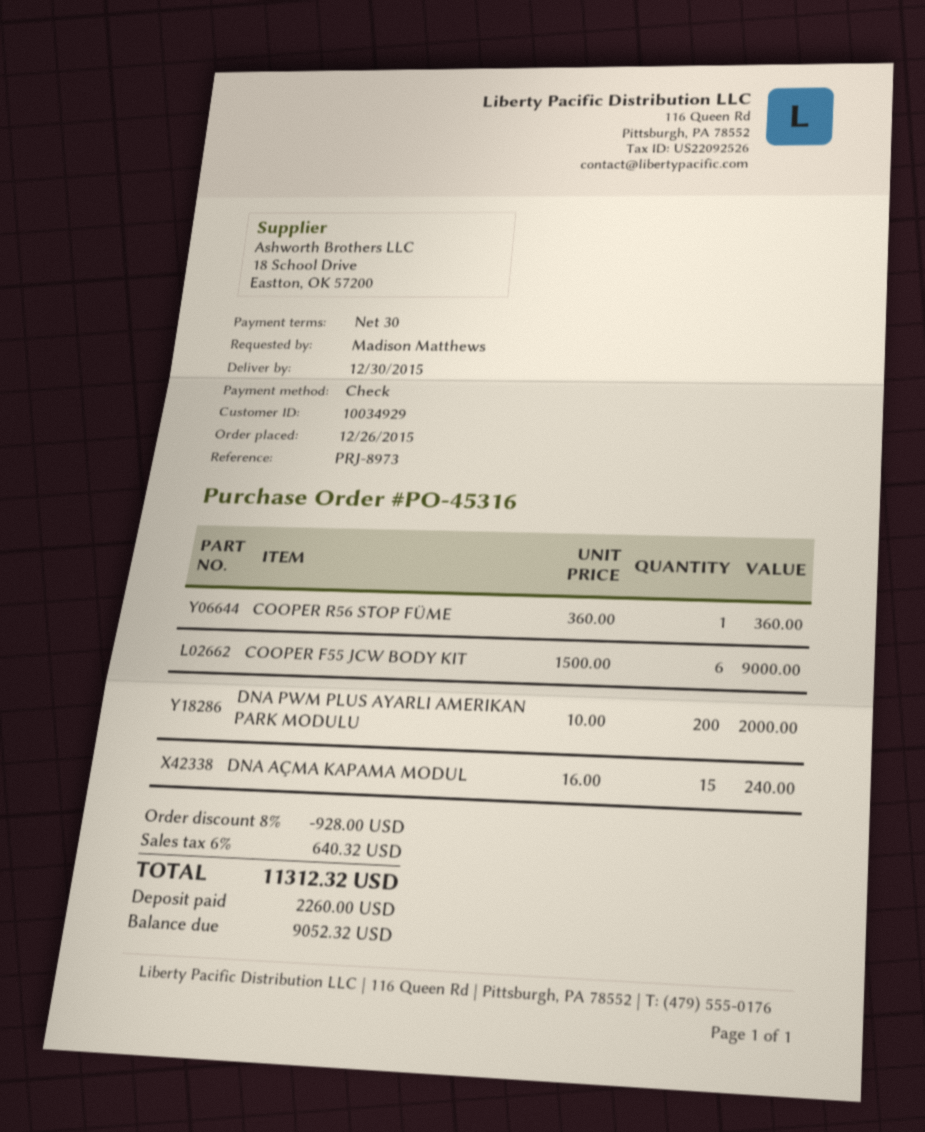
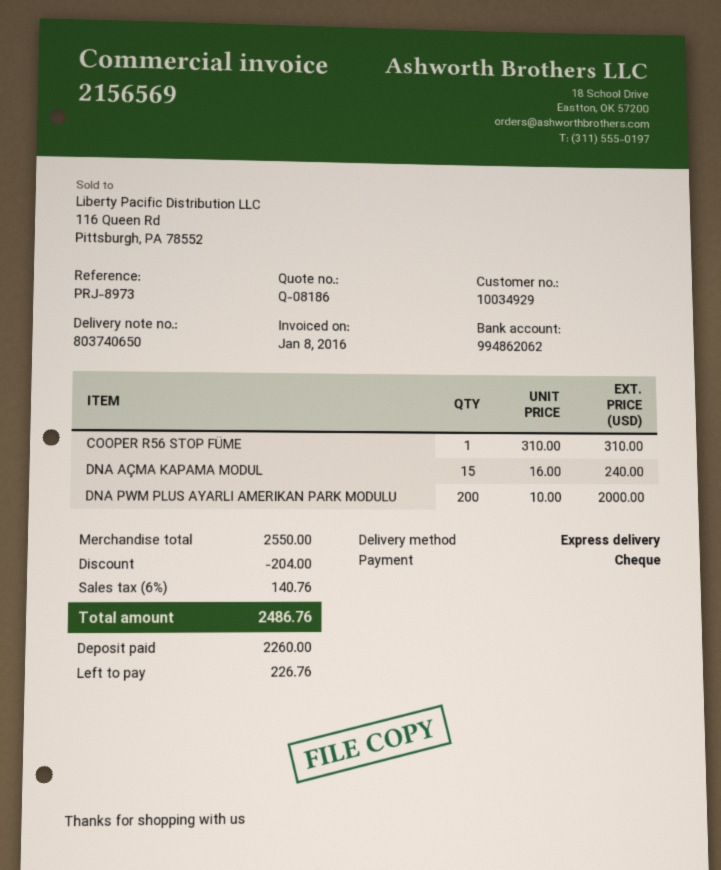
COOPER R56 STOP FÜME: 1 x 360.00 = 360.00 -> 1 x 310.00 = 310.00
COOPER F55 JCW BODY KIT: 6 x 1500.00 = 9000.00 -> none
discount: 928.00 -> 204.00
tax: 6% = 640.32 -> 6% = 140.76
total: 11312.32 -> 2486.76
balance: 9052.32 -> 226.76

